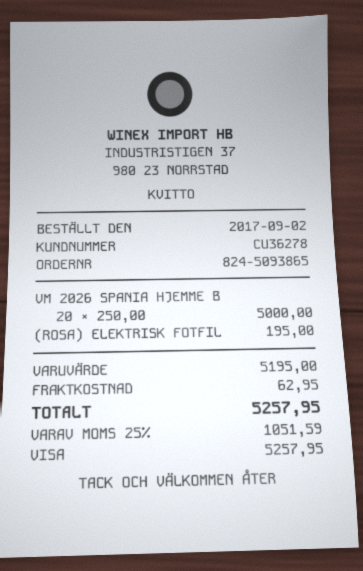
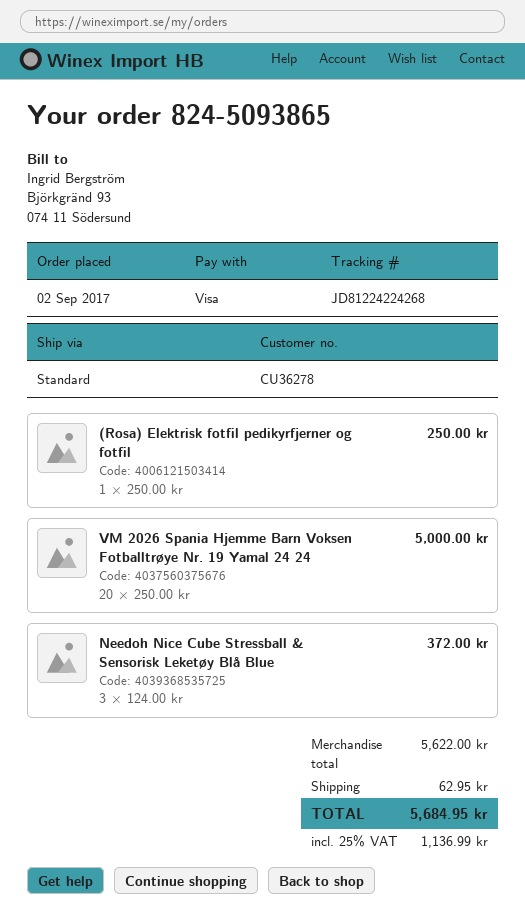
(ROSA) ELEKTRISK FOTFIL: 1 x 195.00 = 195.00 -> 1 x 250.00 = 250.00
Needoh Nice Cube Stressball & Sensorisk Leketøy Blå Blue: none -> 3 x 124.00 = 372.00
subtotal: 5195.00 -> 5622.00
tax: 25% = 1051.59 -> 25% = 1136.99
total: 5257.95 -> 5684.95

